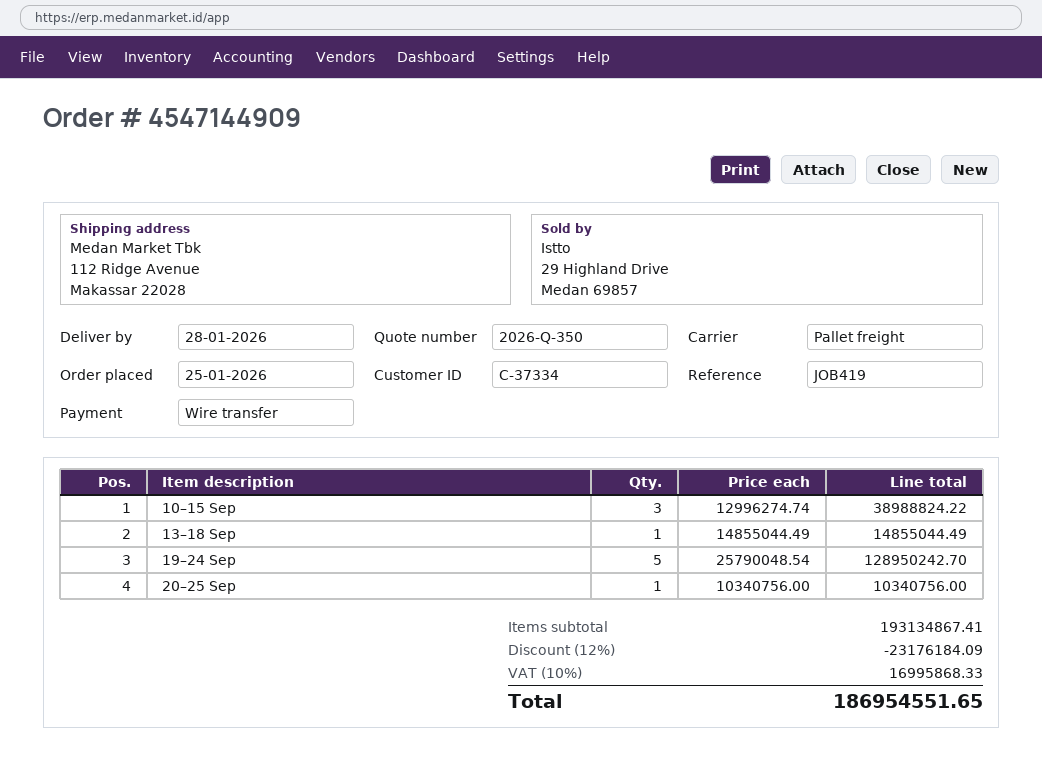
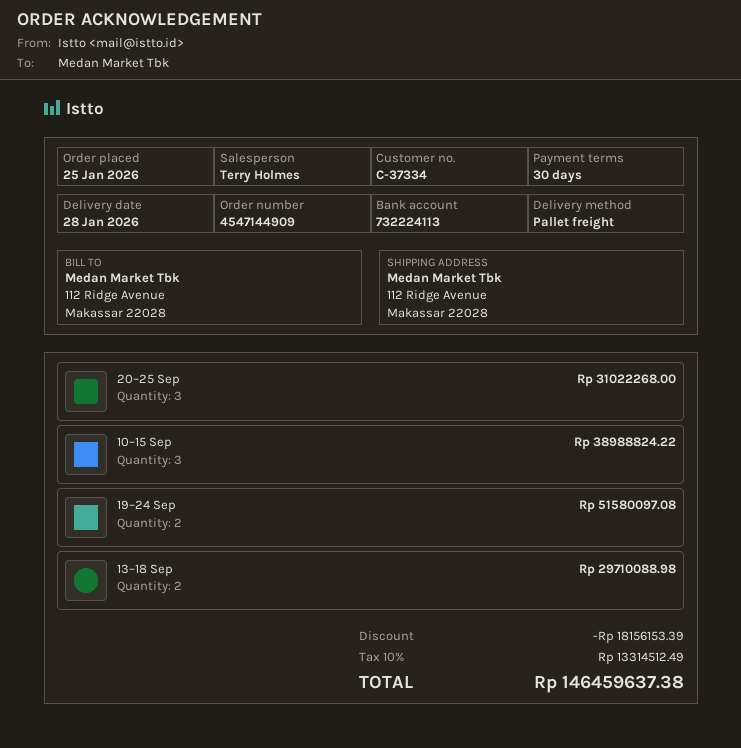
13–18 Sep: 1 for 14855044.49 -> 2 for 29710088.98
19–24 Sep: 5 for 128950242.70 -> 2 for 51580097.08
20–25 Sep: 1 for 10340756.00 -> 3 for 31022268.00
discount: 23176184.09 -> 18156153.39
tax: 10% = 16995868.33 -> 10% = 13314512.49
total: 186954551.65 -> 146459637.38

